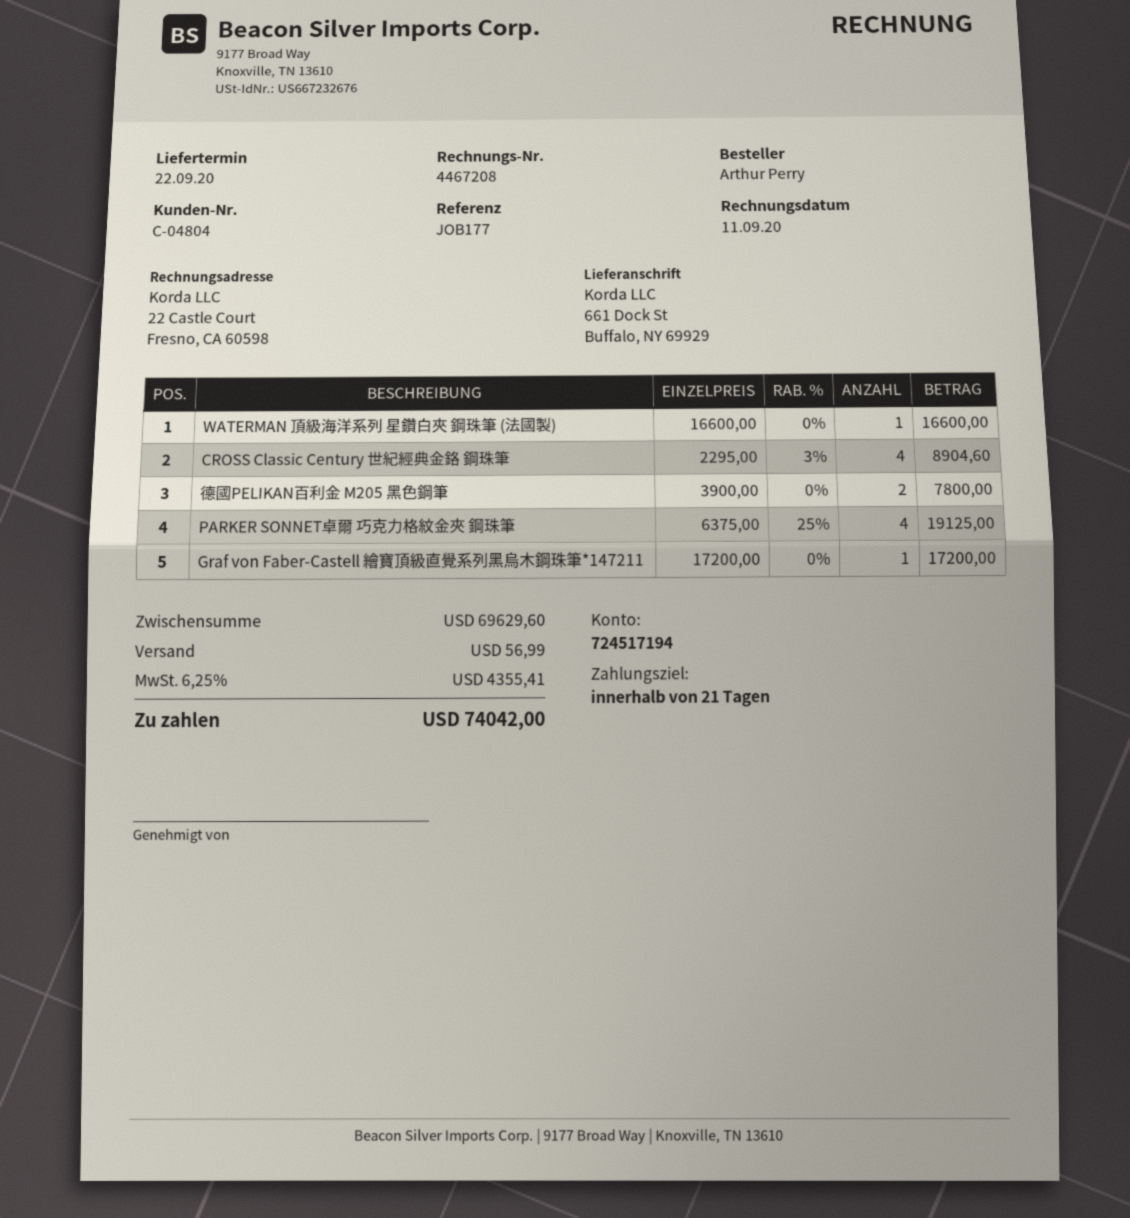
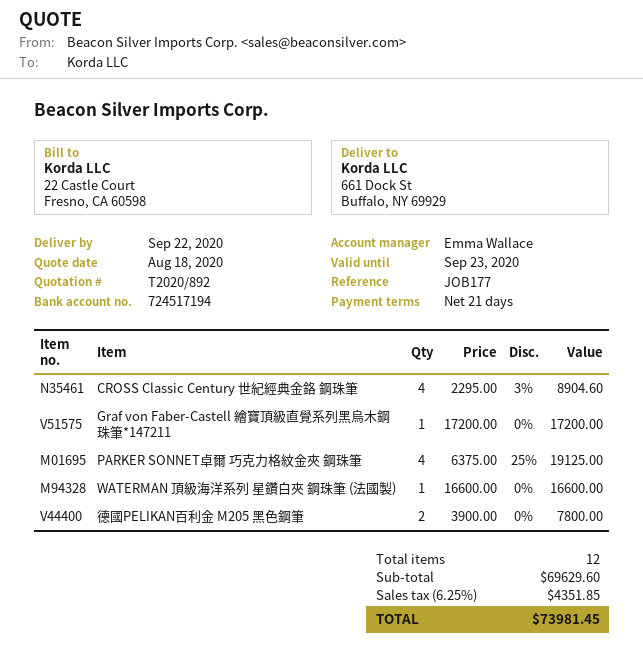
shipping: 56.99 -> none
tax: 6.25% = 4355.41 -> 6.25% = 4351.85
total: 74042.00 -> 73981.45

